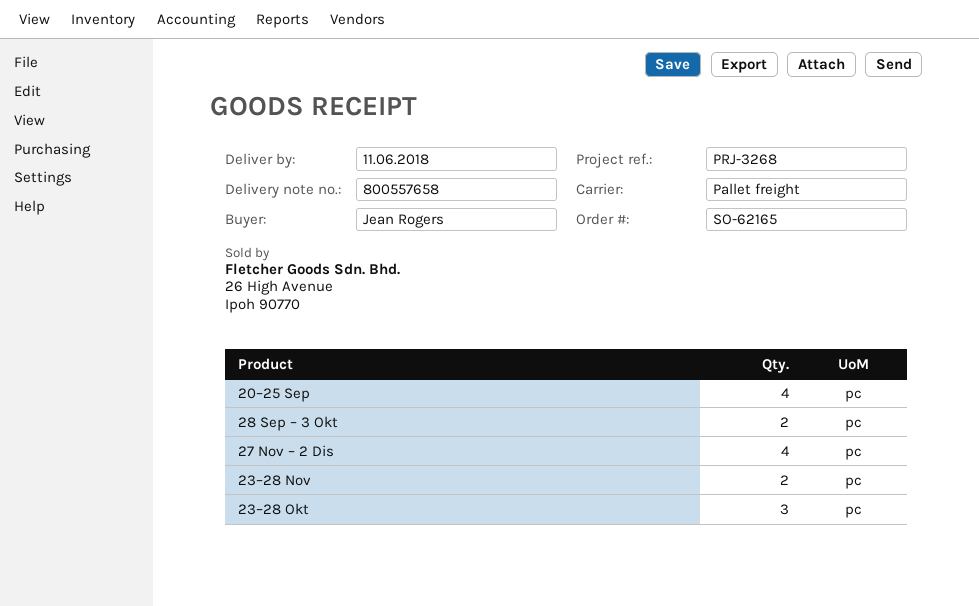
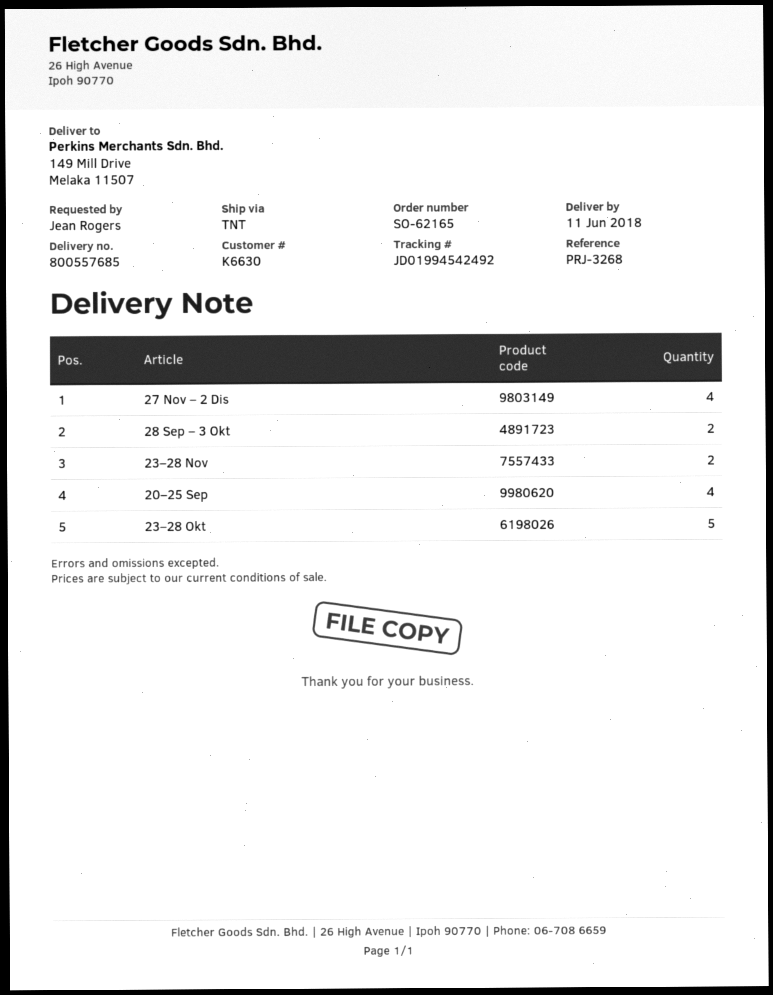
delivery note number: 800557658 -> 800557685
shipping method: pallet freight -> TNT
23–28 Okt: 3 -> 5

